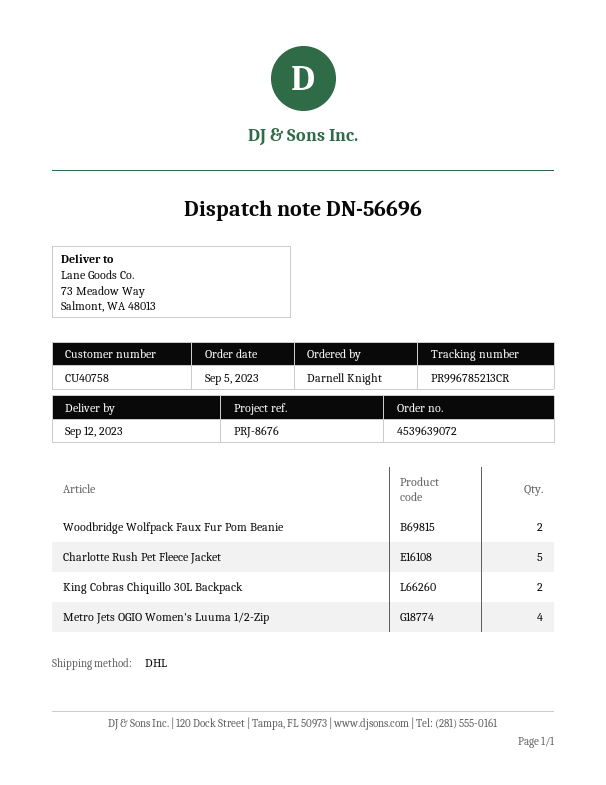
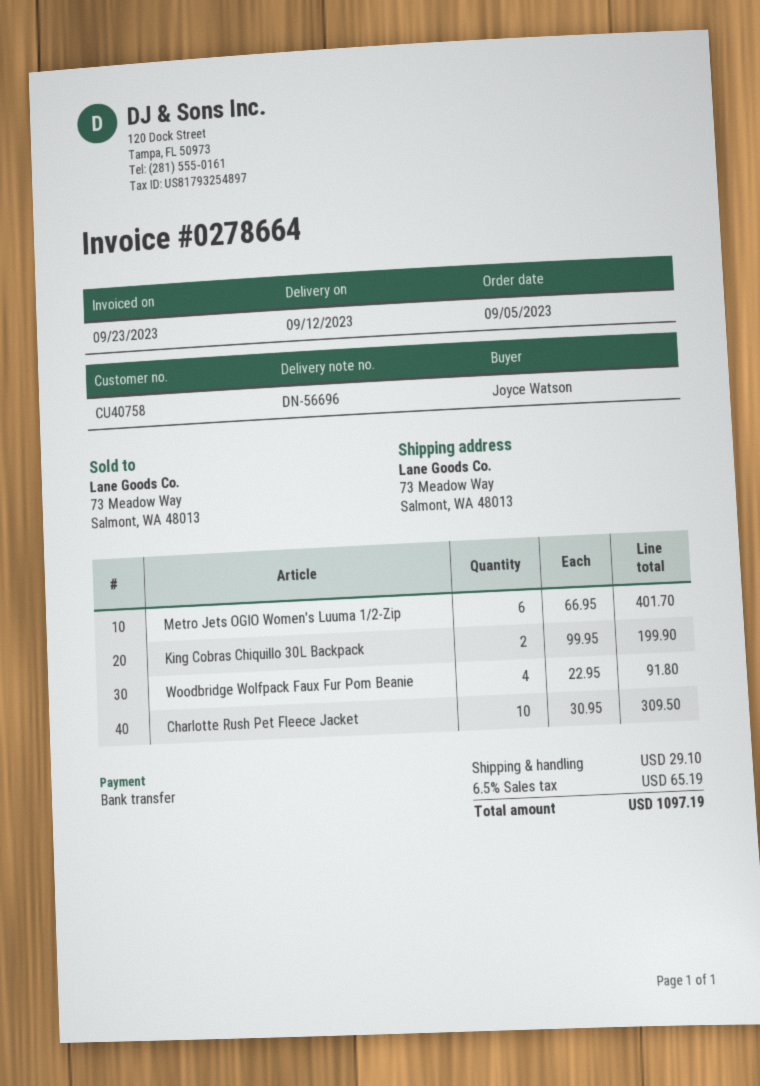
ordered by: Darnell Knight -> Joyce Watson
Woodbridge Wolfpack Faux Fur Pom Beanie: 2 -> 4
Charlotte Rush Pet Fleece Jacket: 5 -> 10
Metro Jets OGIO Women's Luuma 1/2-Zip: 4 -> 6

